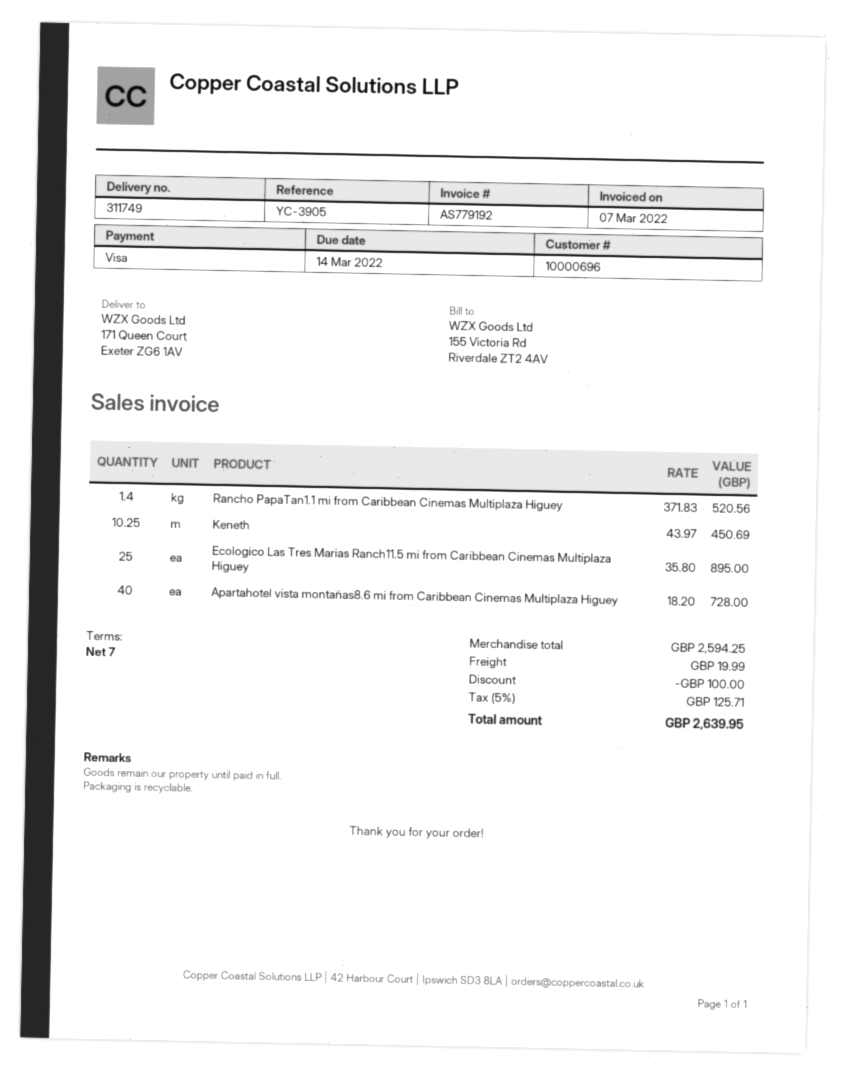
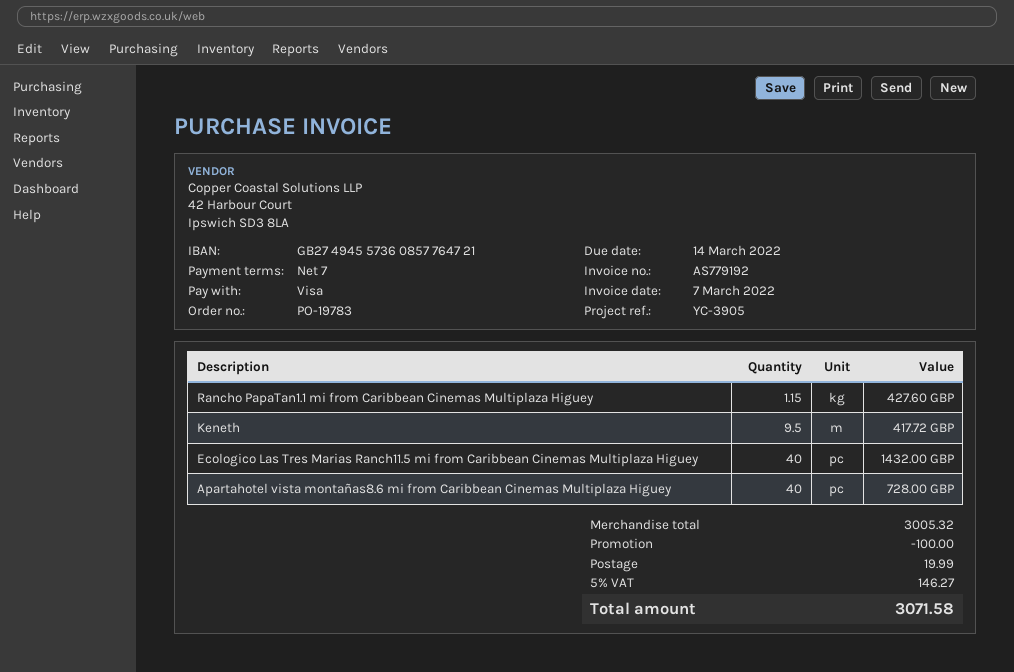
Rancho PapaTan1.1 mi from Caribbean Cinemas Multiplaza Higuey: 1.4 for 520.56 -> 1.15 for 427.60
Keneth: 10.25 for 450.69 -> 9.5 for 417.72
Ecologico Las Tres Marias Ranch11.5 mi from Caribbean Cinemas Multiplaza Higuey: 25 for 895.00 -> 40 for 1432.00
subtotal: 2594.25 -> 3005.32
tax: 5% = 125.71 -> 5% = 146.27
total: 2639.95 -> 3071.58

